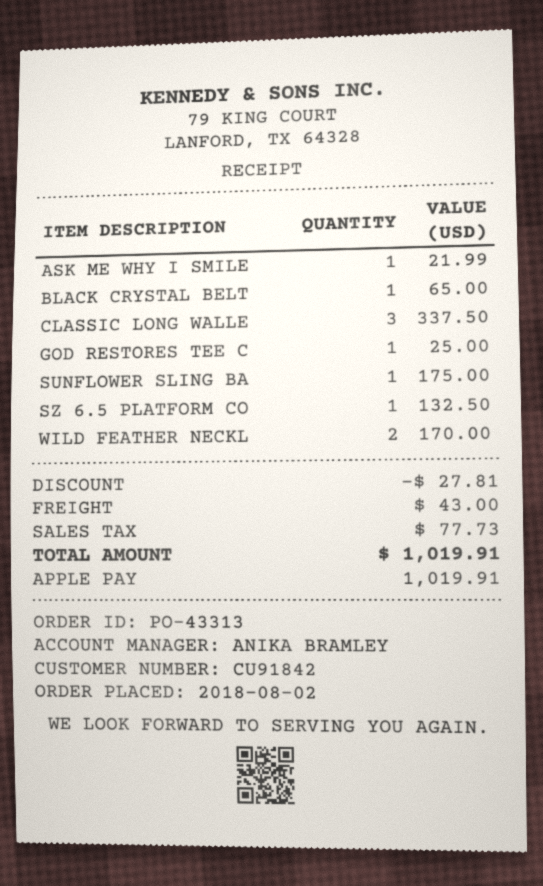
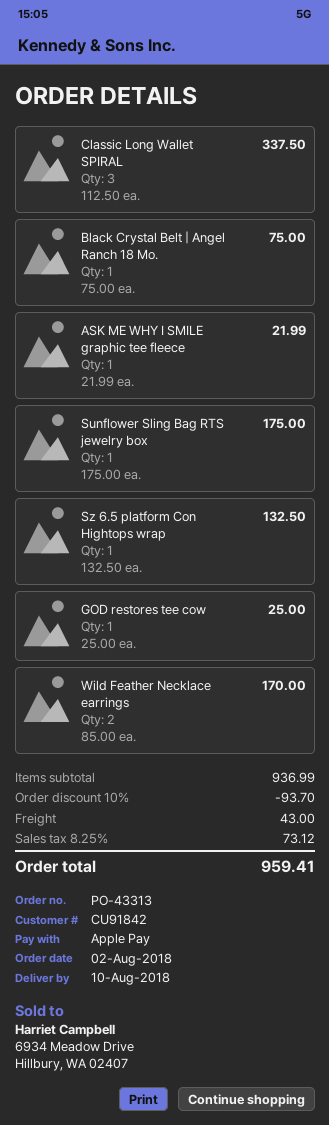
BLACK CRYSTAL BELT: 1 for 65.00 -> 1 for 75.00
discount: 27.81 -> 93.70
tax: 77.73 -> 73.12
total: 1019.91 -> 959.41

